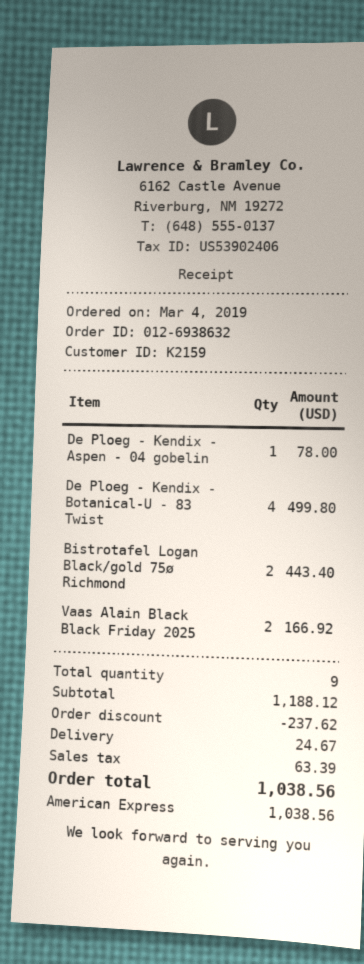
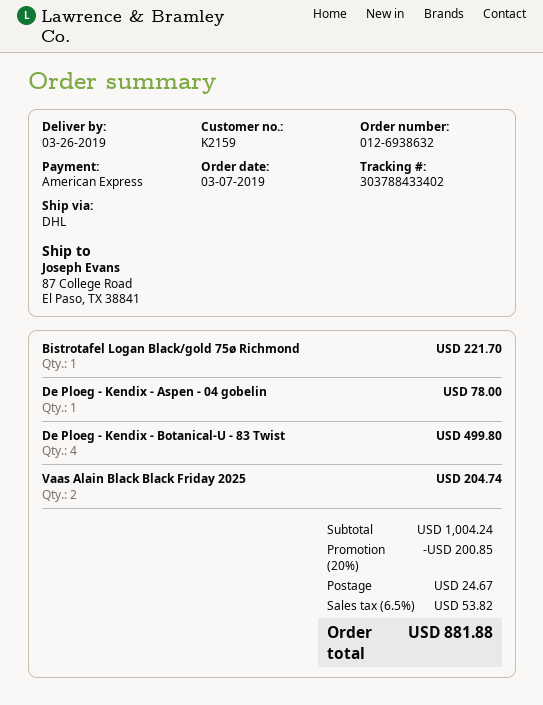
order date: 2019-03-04 -> 2019-03-07
Bistrotafel Logan Black/gold 75ø Richmond: 2 for 443.40 -> 1 for 221.70
Vaas Alain Black Black Friday 2025: 2 for 166.92 -> 2 for 204.74
subtotal: 1188.12 -> 1004.24
discount: 237.62 -> 200.85
tax: 63.39 -> 53.82
total: 1038.56 -> 881.88

